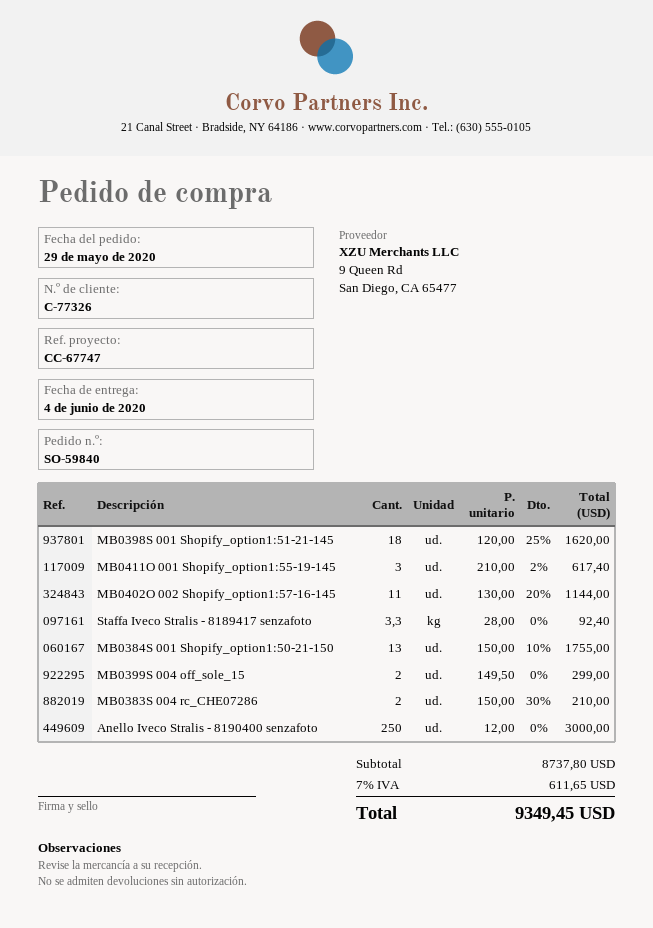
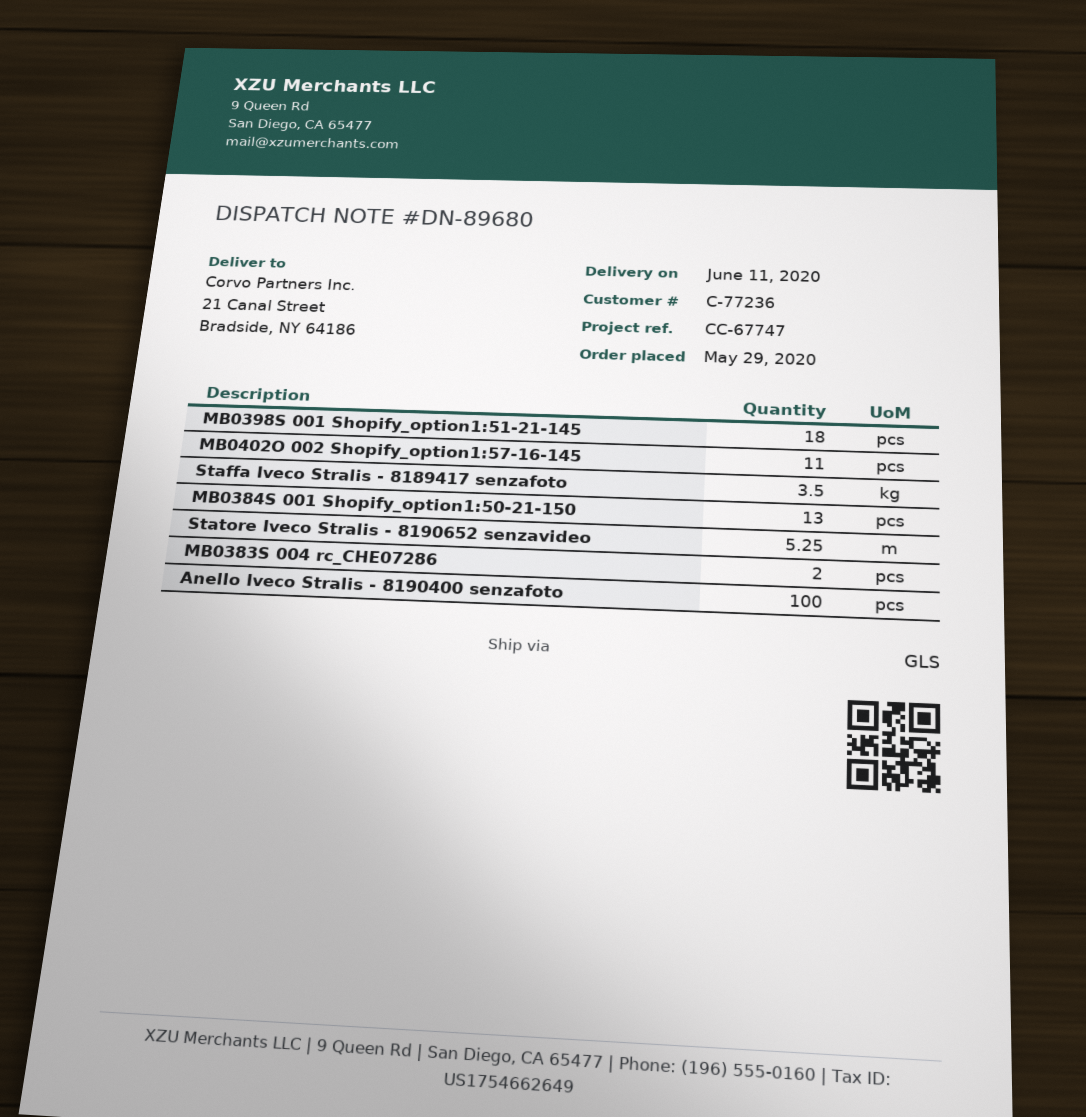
delivery date: 2020-06-04 -> 2020-06-11
customer number: C-77326 -> C-77236
MB0411O 001 Shopify_option1:55-19-145: 3 -> none
Staffa Iveco Stralis - 8189417 senzafoto: 3.3 -> 3.5
MB0399S 004 off_sole_15: 2 -> none
Anello Iveco Stralis - 8190400 senzafoto: 250 -> 100
Statore Iveco Stralis - 8190652 senzavideo: none -> 5.25

